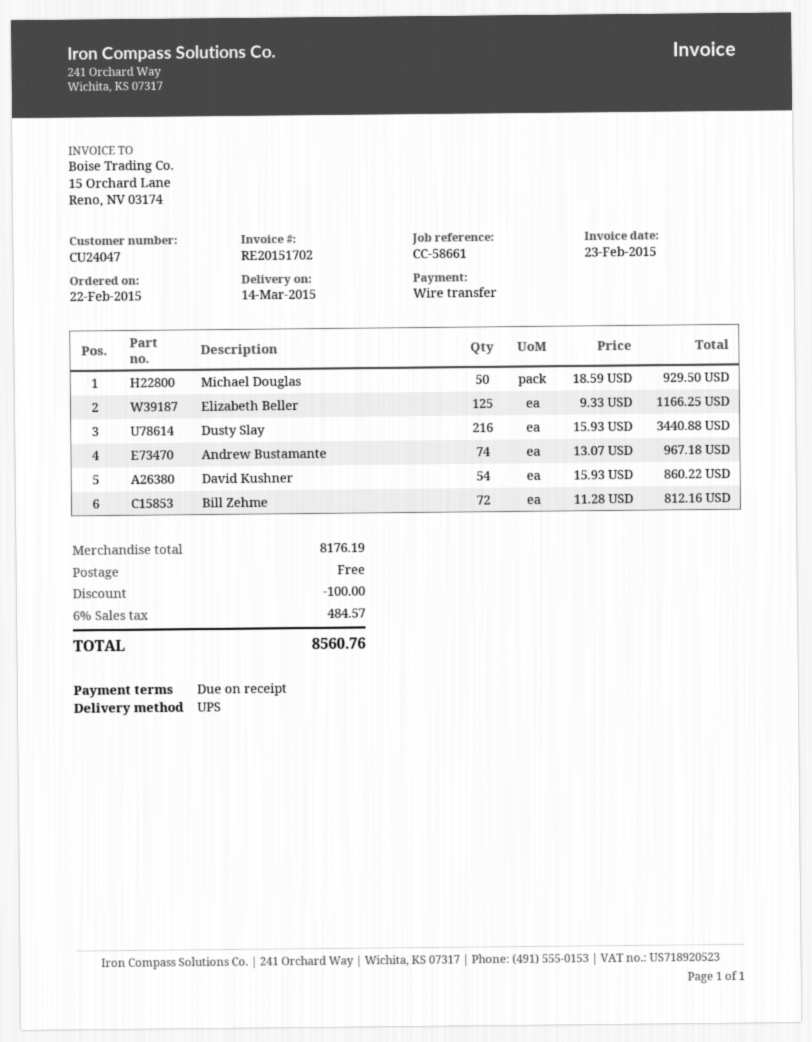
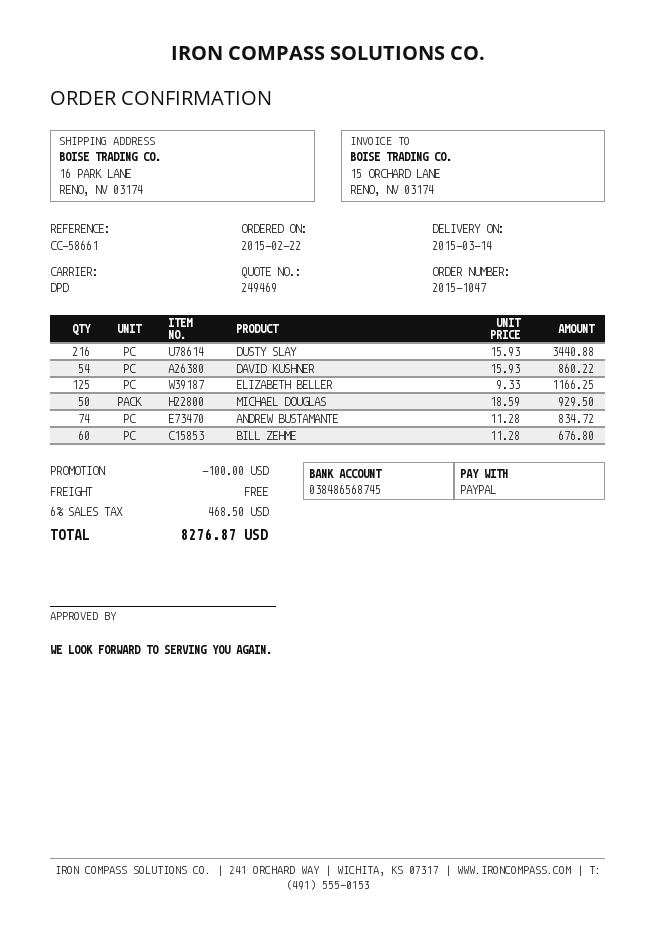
payment method: bank transfer -> PayPal
shipping method: UPS -> DPD
Andrew Bustamante: 74 x 13.07 = 967.18 -> 74 x 11.28 = 834.72
Bill Zehme: 72 x 11.28 = 812.16 -> 60 x 11.28 = 676.80
tax: 6% = 484.57 -> 6% = 468.50
total: 8560.76 -> 8276.87

